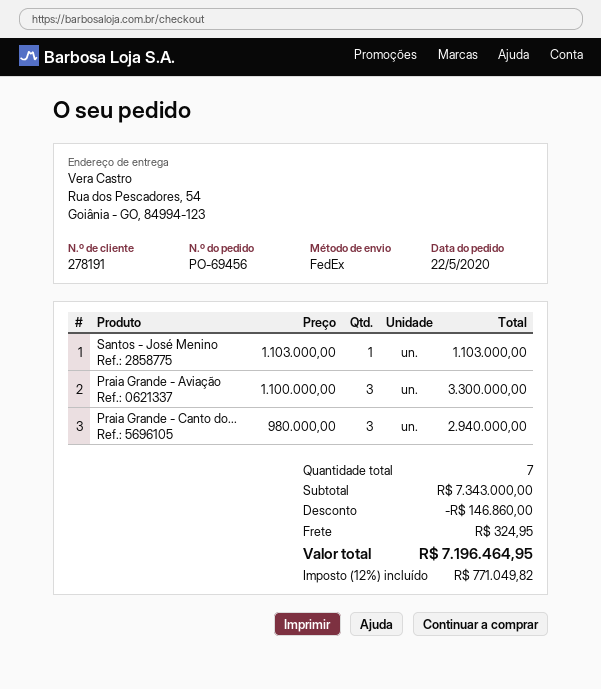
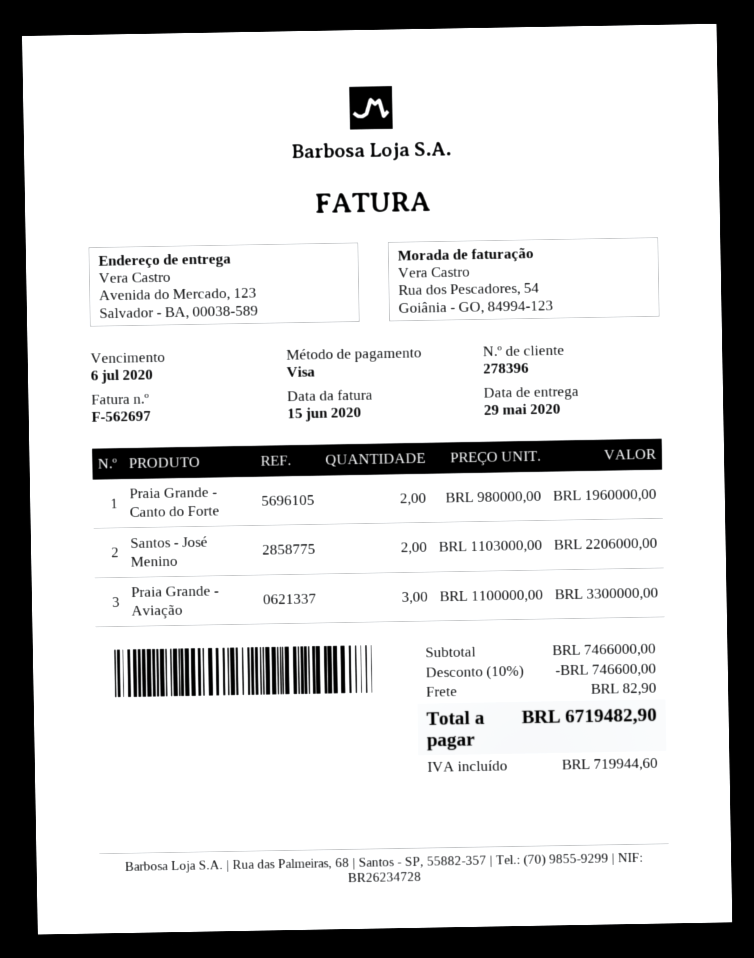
customer number: 278191 -> 278396
ship to: Rua dos Pescadores, 54, Goiânia - GO, 84994-123 -> Avenida do Mercado, 123, Salvador - BA, 00038-589
Santos - José Menino: 1 x 1103000.00 = 1103000.00 -> 2 x 1103000.00 = 2206000.00
Praia Grande - Canto do...: 3 x 980000.00 = 2940000.00 -> 2 x 980000.00 = 1960000.00
subtotal: 7343000.00 -> 7466000.00
discount: 146860.00 -> 746600.00
shipping: 324.95 -> 82.90
tax: 771049.82 -> 719944.60
total: 7196464.95 -> 6719482.90

